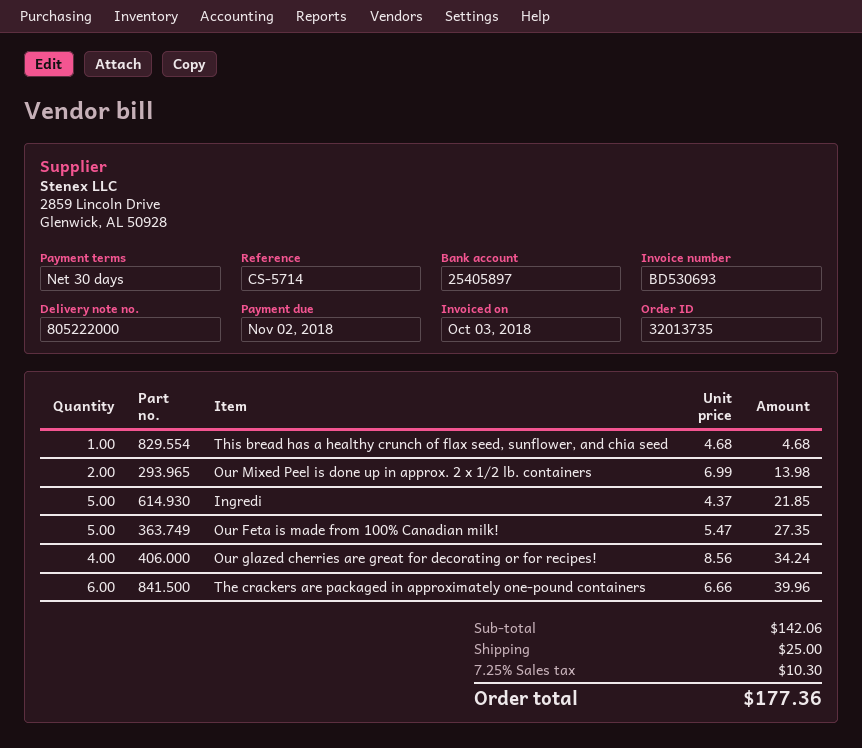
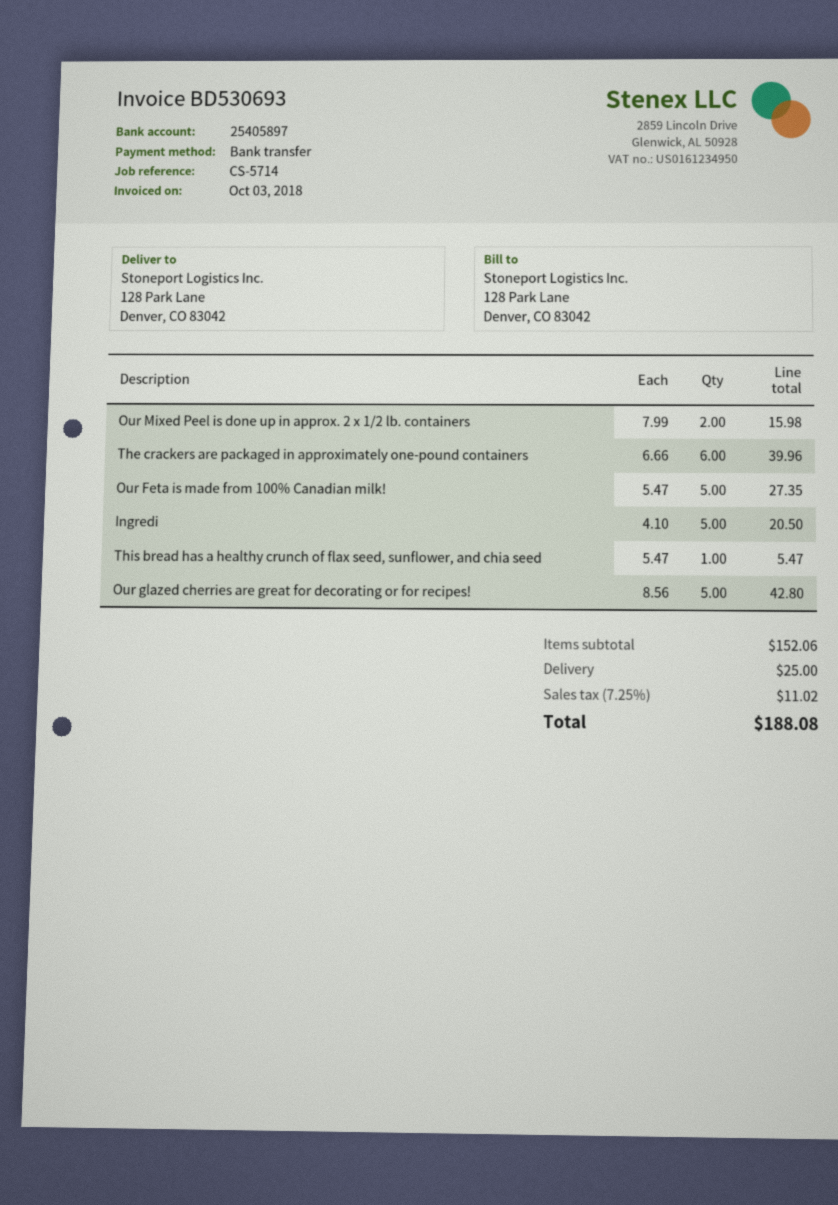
This bread has a healthy crunch of flax seed, sunflower, and chia seed: 1 x 4.68 = 4.68 -> 1 x 5.47 = 5.47
Our Mixed Peel is done up in approx. 2 x 1/2 lb. containers: 2 x 6.99 = 13.98 -> 2 x 7.99 = 15.98
Ingredi: 5 x 4.37 = 21.85 -> 5 x 4.10 = 20.50
Our glazed cherries are great for decorating or for recipes!: 4 x 8.56 = 34.24 -> 5 x 8.56 = 42.80
subtotal: 142.06 -> 152.06
tax: 7.25% = 10.30 -> 7.25% = 11.02
total: 177.36 -> 188.08

